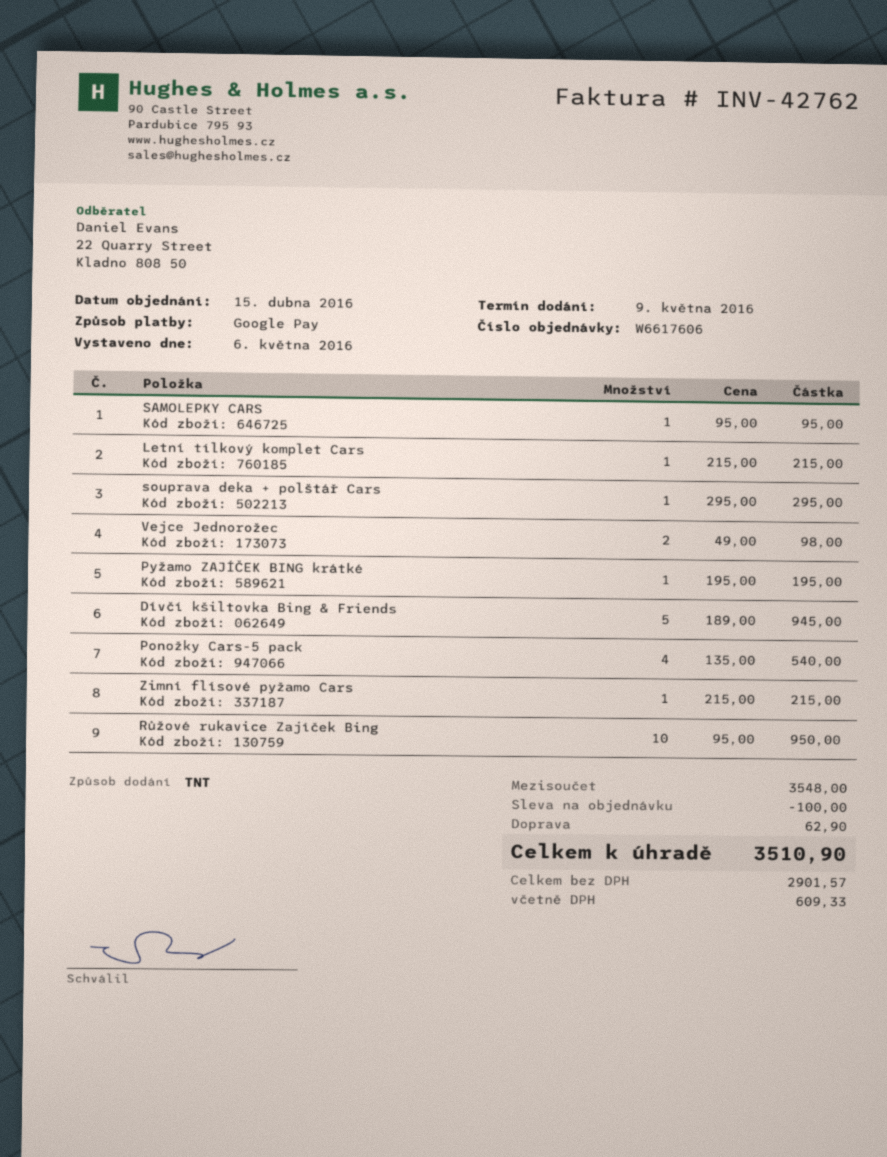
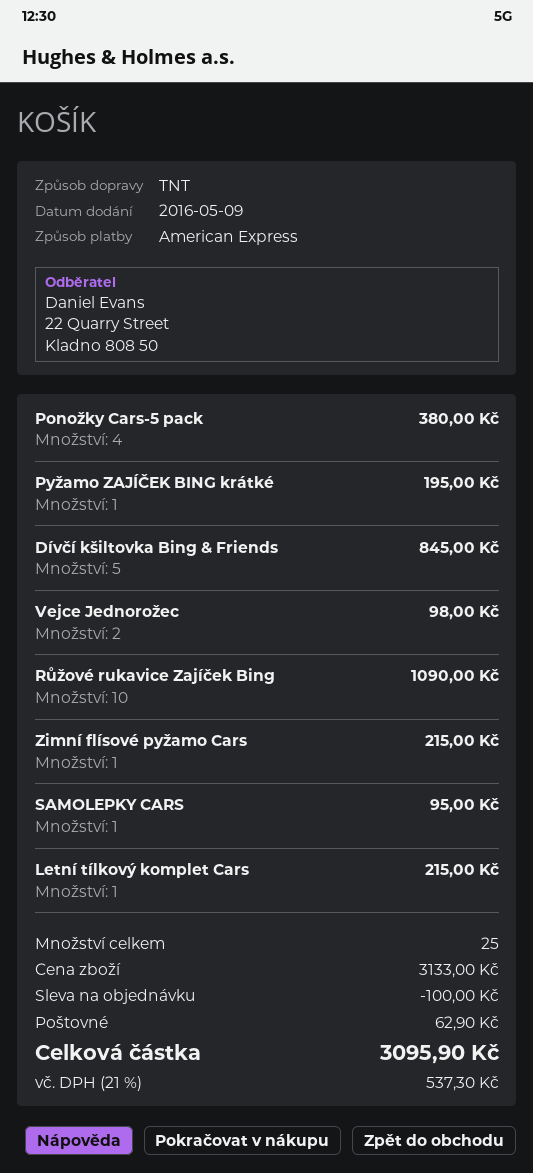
payment method: Google Pay -> American Express
souprava deka + polštář Cars: 1 for 295.00 -> none
Dívčí kšiltovka Bing & Friends: 5 for 945.00 -> 5 for 845.00
Ponožky Cars-5 pack: 4 for 540.00 -> 4 for 380.00
Růžové rukavice Zajíček Bing: 10 for 950.00 -> 10 for 1090.00
subtotal: 3548.00 -> 3133.00
tax: 609.33 -> 537.30
total: 3510.90 -> 3095.90

